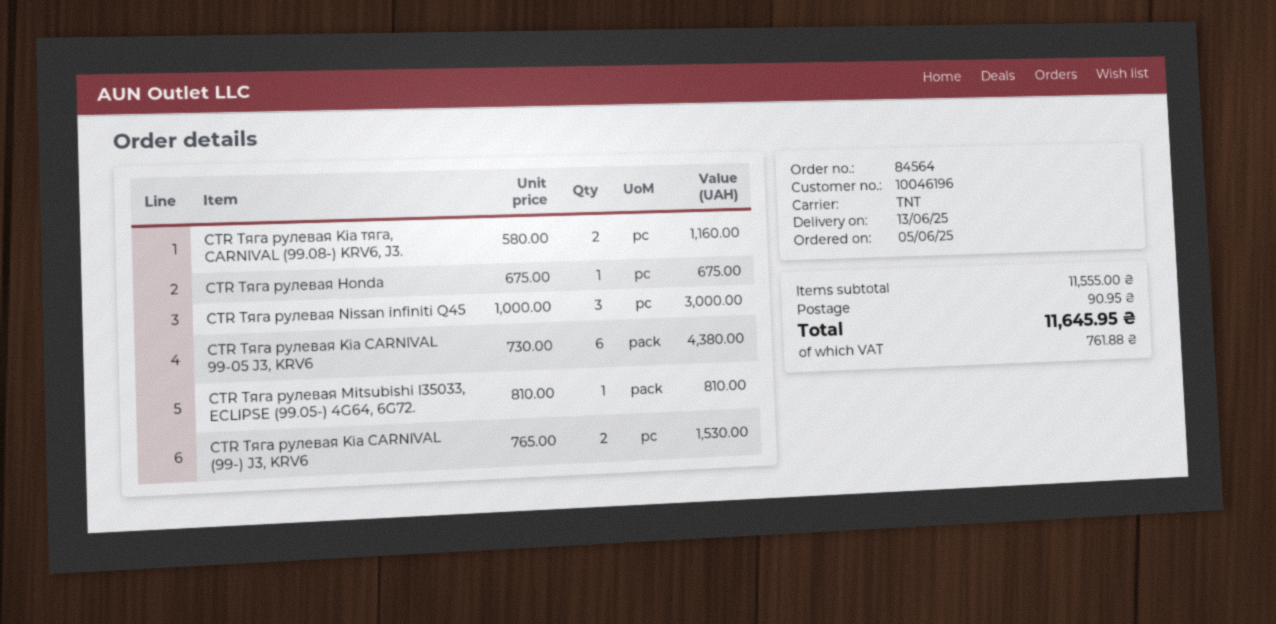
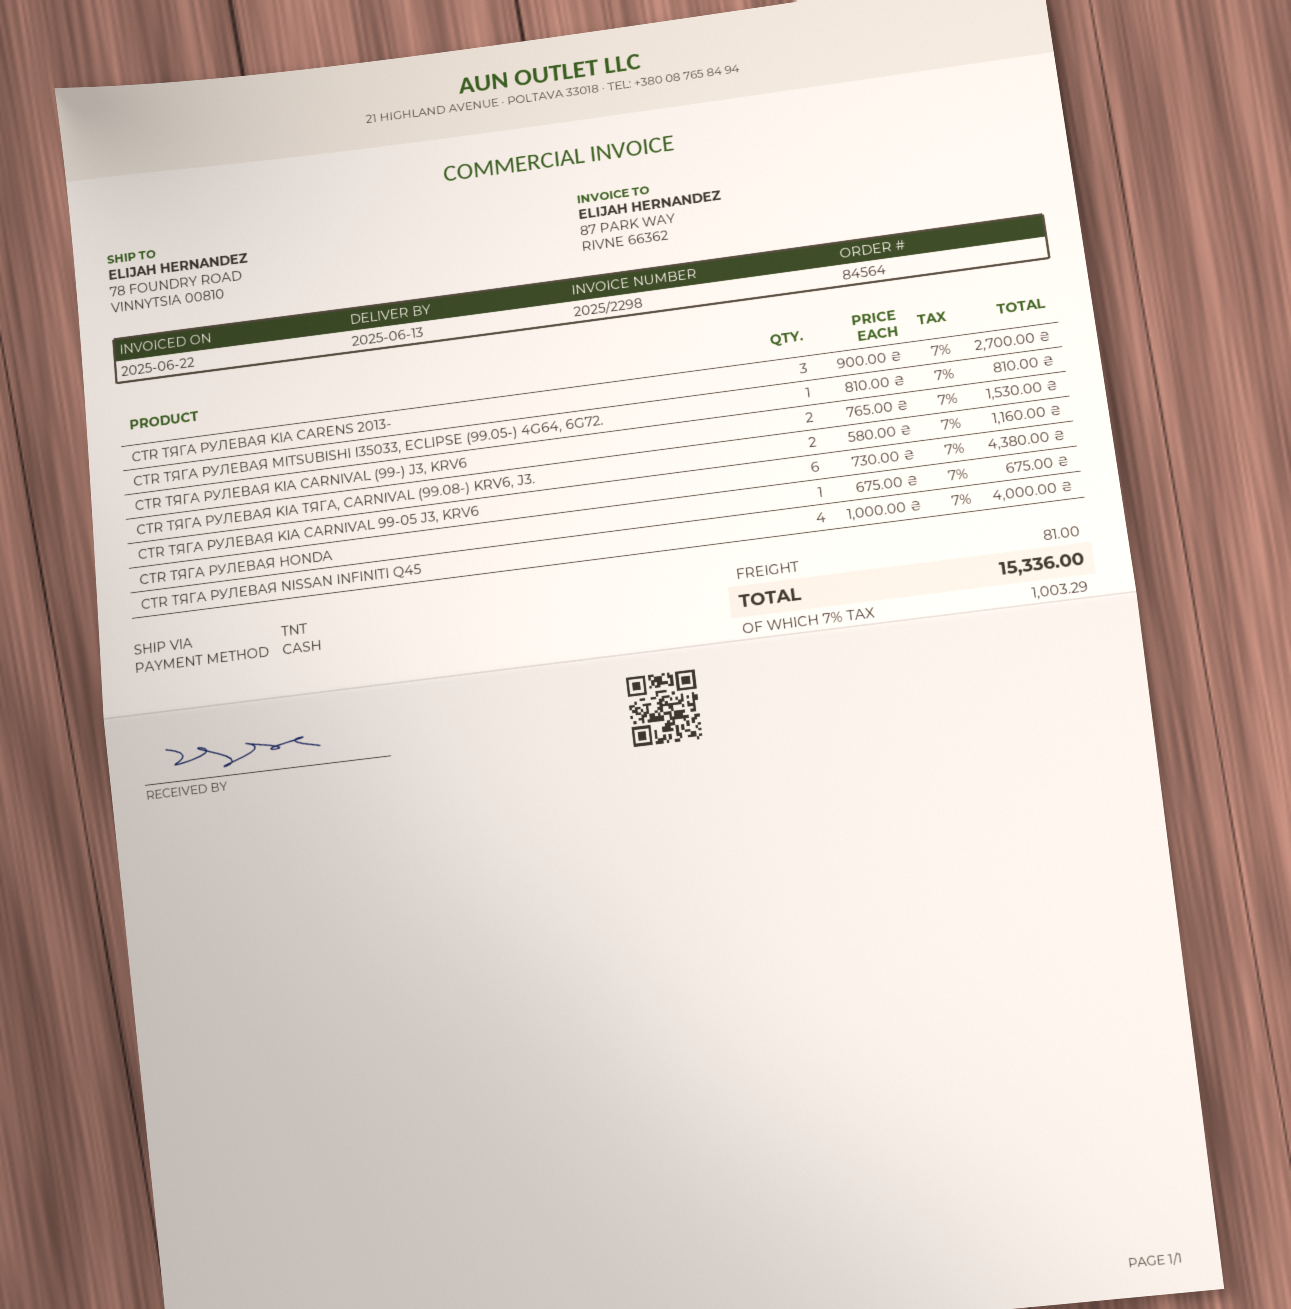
CTR Тяга рулевая Nissan infiniti Q45: 3 x 1000.00 = 3000.00 -> 4 x 1000.00 = 4000.00
CTR ТЯГА РУЛЕВАЯ KIA CARENS 2013-: none -> 3 x 900.00 = 2700.00
shipping: 90.95 -> 81.00
tax: 761.88 -> 1003.29
total: 11645.95 -> 15336.00

